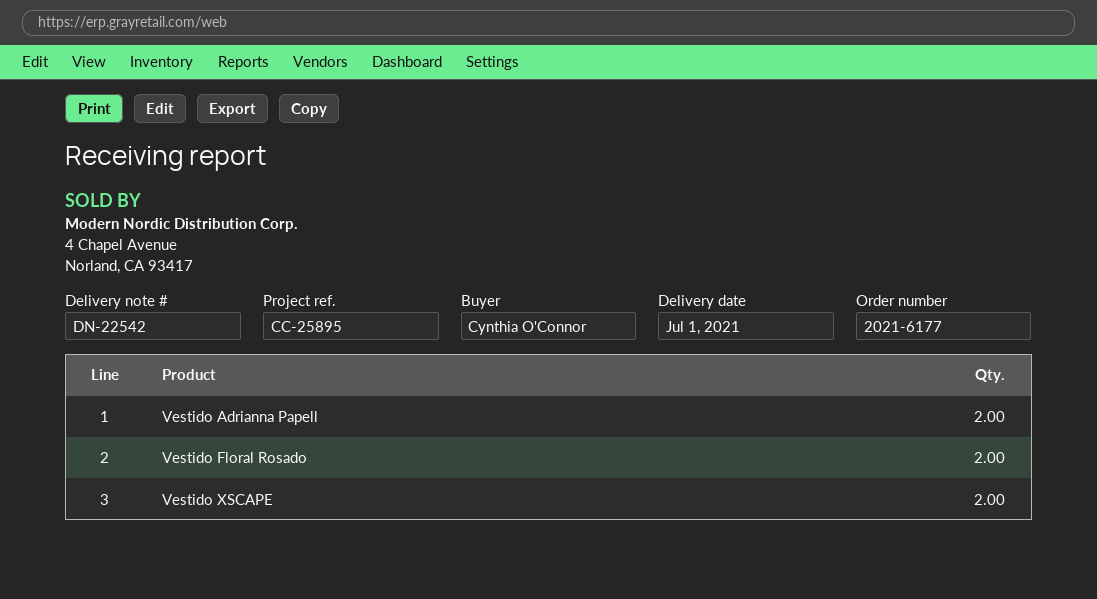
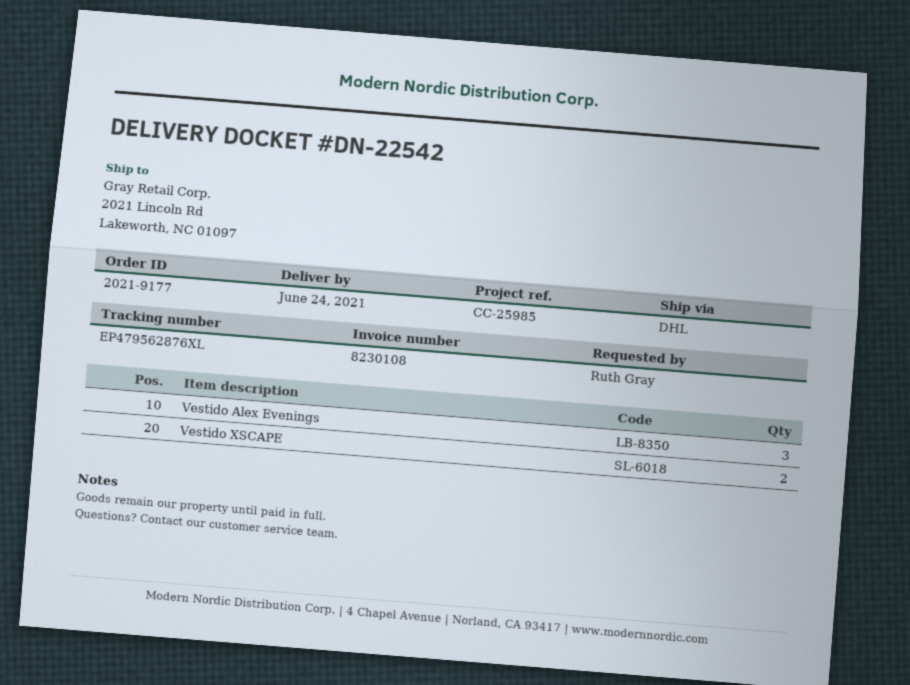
order number: 2021-6177 -> 2021-9177
delivery date: 2021-07-01 -> 2021-06-24
reference: CC-25895 -> CC-25985
ordered by: Cynthia O'Connor -> Ruth Gray
Vestido Adrianna Papell: 2 -> none
Vestido Floral Rosado: 2 -> none
Vestido Alex Evenings: none -> 3

